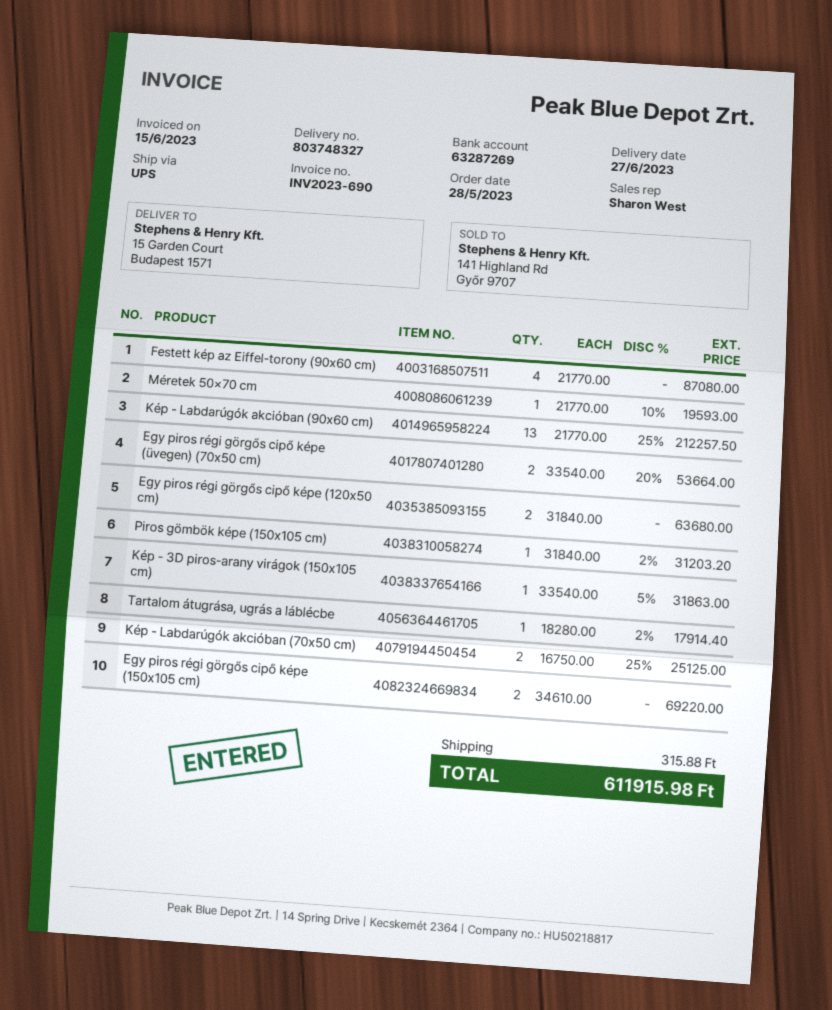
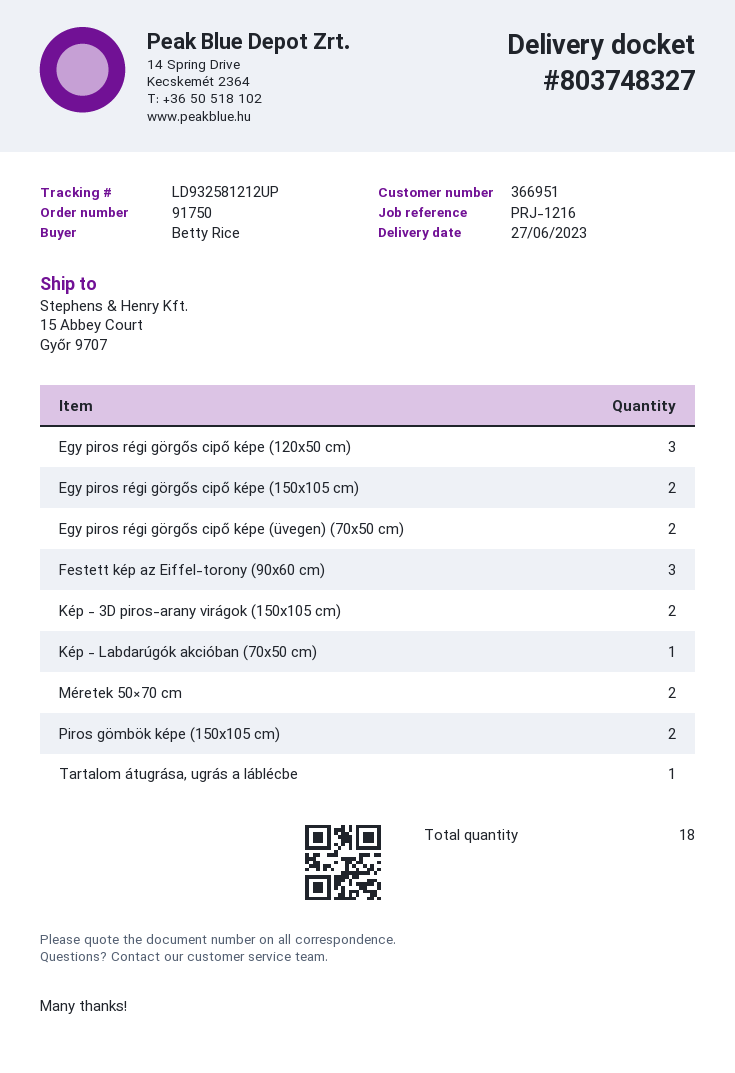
ship to: 15 Garden Court, Budapest 1571 -> 15 Abbey Court, Győr 9707
Festett kép az Eiffel-torony (90x60 cm): 4 -> 3
Méretek 50×70 cm: 1 -> 2
Kép - Labdarúgók akcióban (90x60 cm): 13 -> none
Egy piros régi görgős cipő képe (120x50 cm): 2 -> 3
Piros gömbök képe (150x105 cm): 1 -> 2
Kép - 3D piros-arany virágok (150x105 cm): 1 -> 2
Kép - Labdarúgók akcióban (70x50 cm): 2 -> 1

